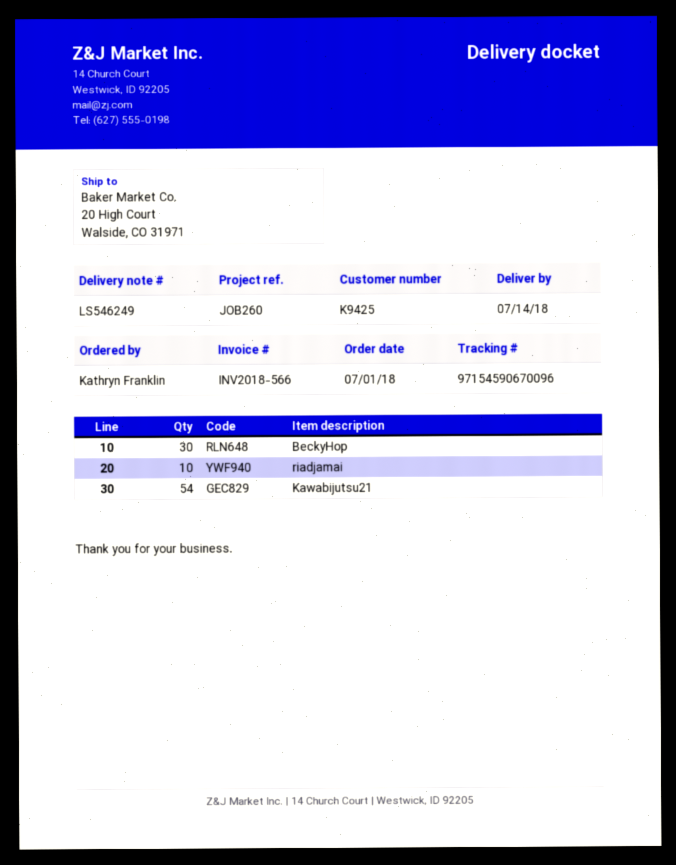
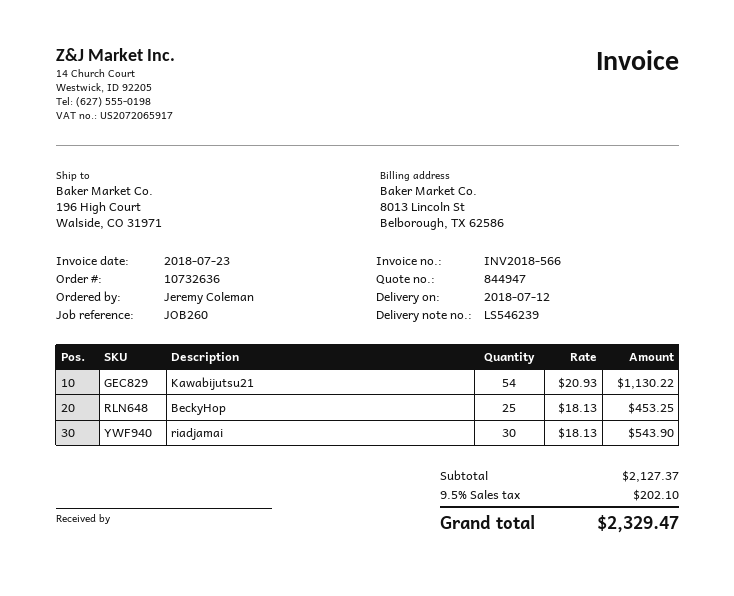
delivery note number: LS546249 -> LS546239
delivery date: 2018-07-14 -> 2018-07-12
ordered by: Kathryn Franklin -> Jeremy Coleman
ship to: 20 High Court, Walside, CO 31971 -> 196 High Court, Walside, CO 31971
BeckyHop: 30 -> 25
riadjamai: 10 -> 30

